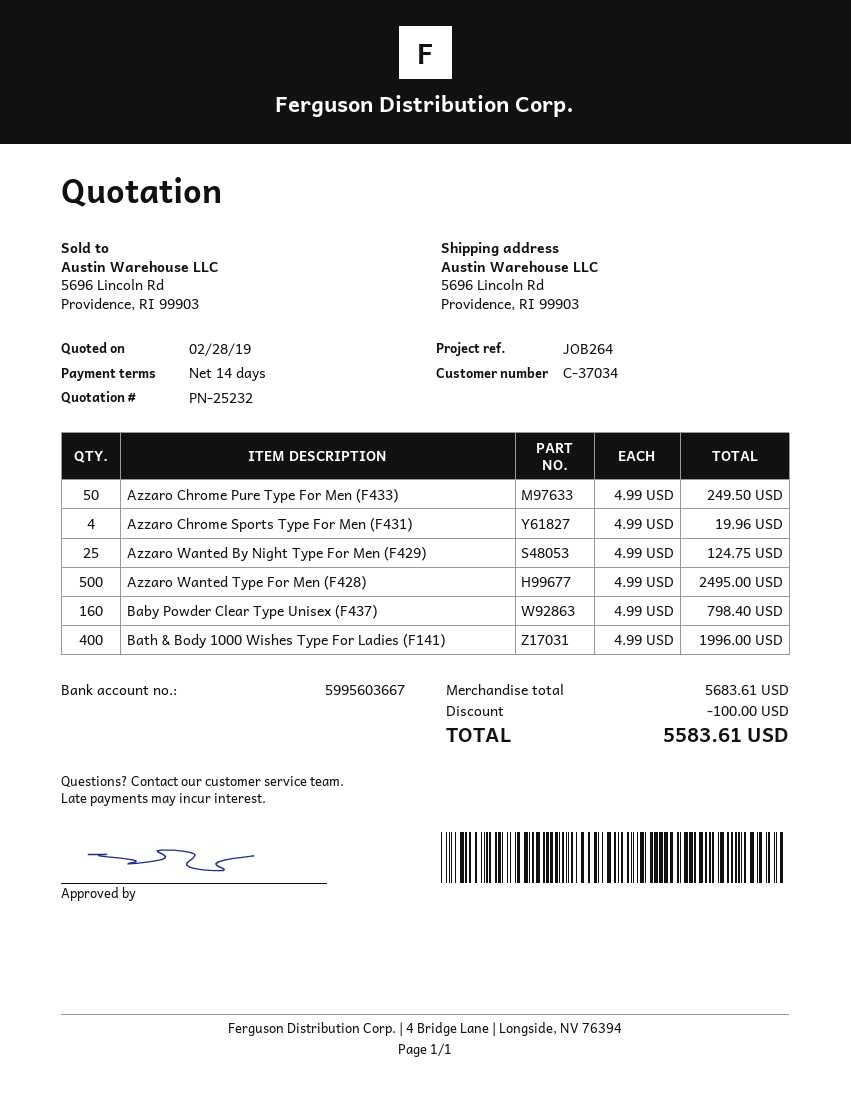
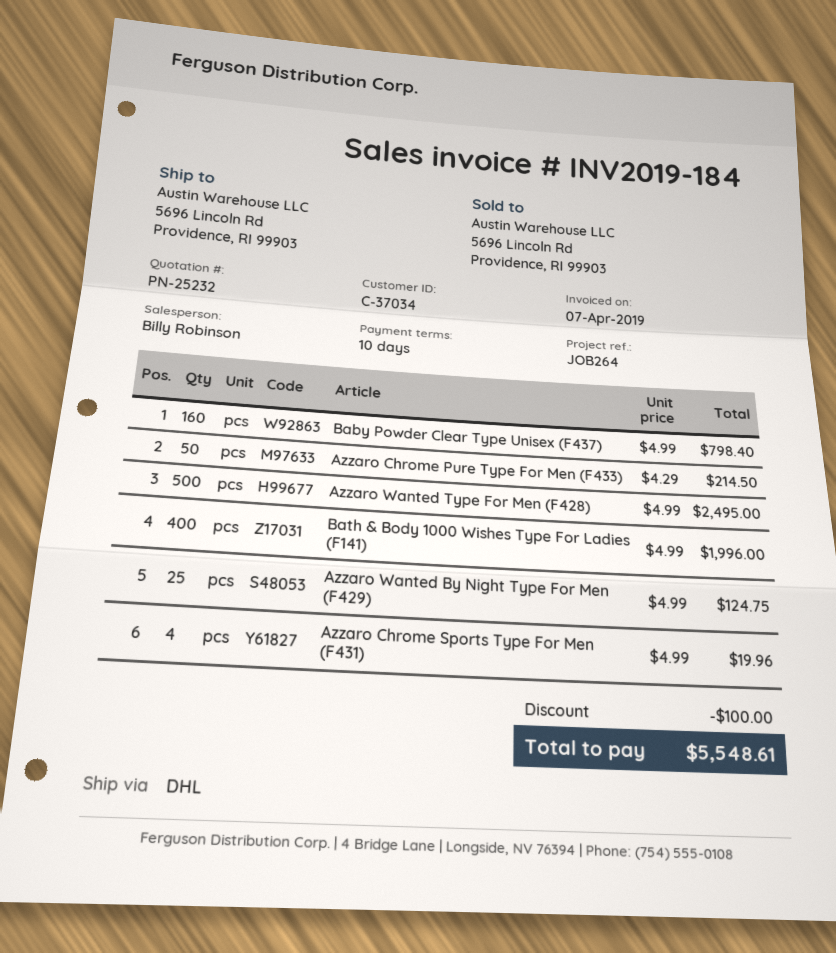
payment terms: 14 days -> 10 days
Azzaro Chrome Pure Type For Men (F433): 50 x 4.99 = 249.50 -> 50 x 4.29 = 214.50
total: 5583.61 -> 5548.61

